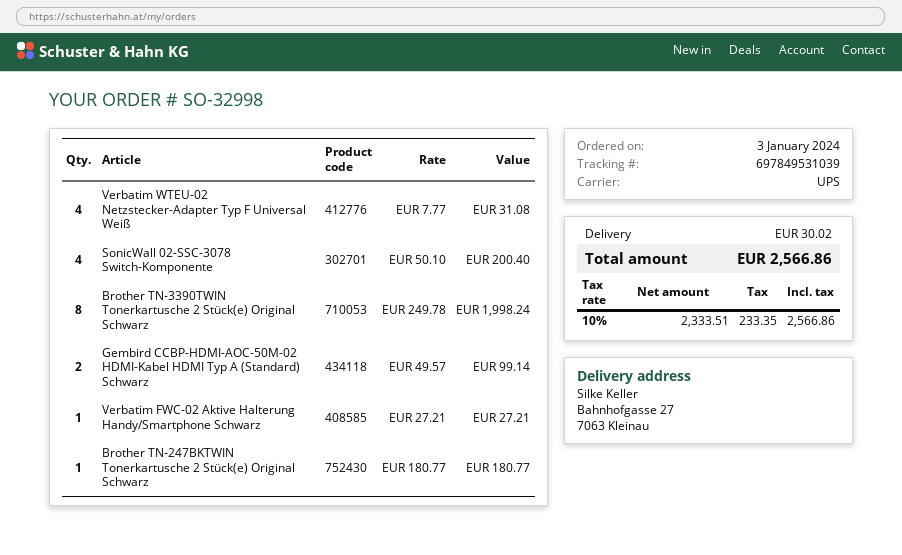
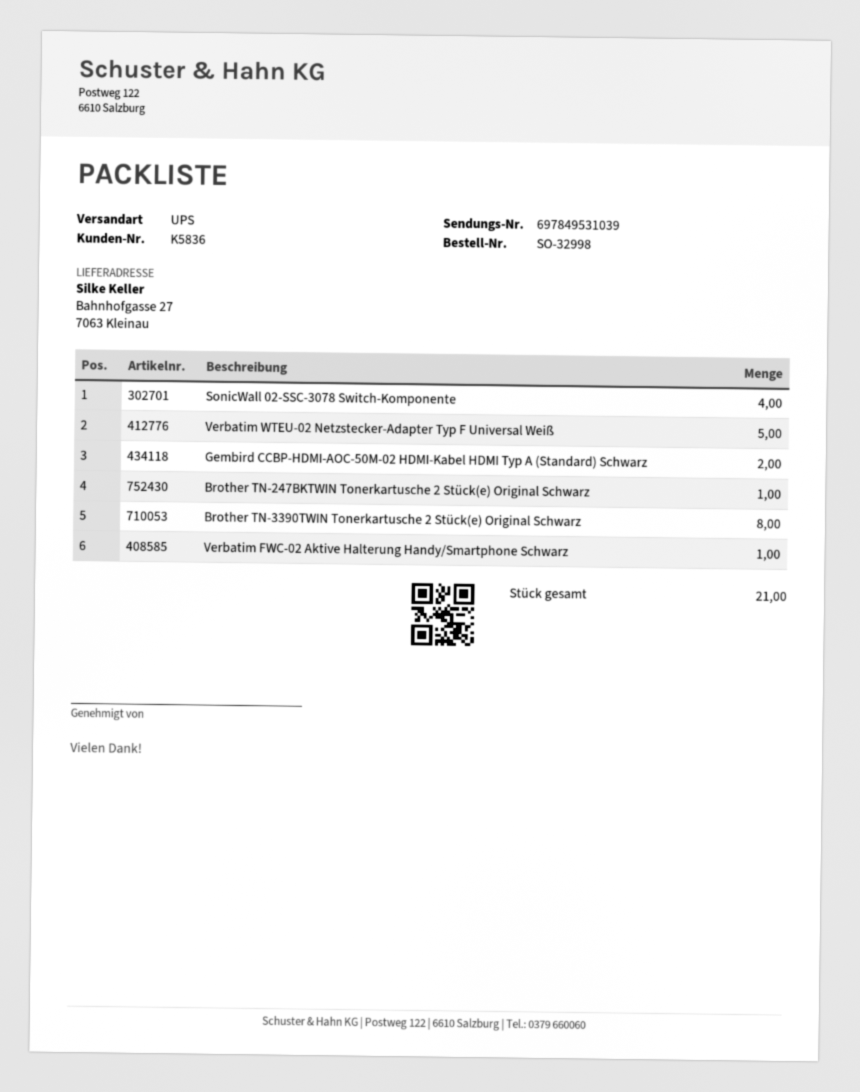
Verbatim WTEU-02 Netzstecker-Adapter Typ F Universal Weiß: 4 -> 5

